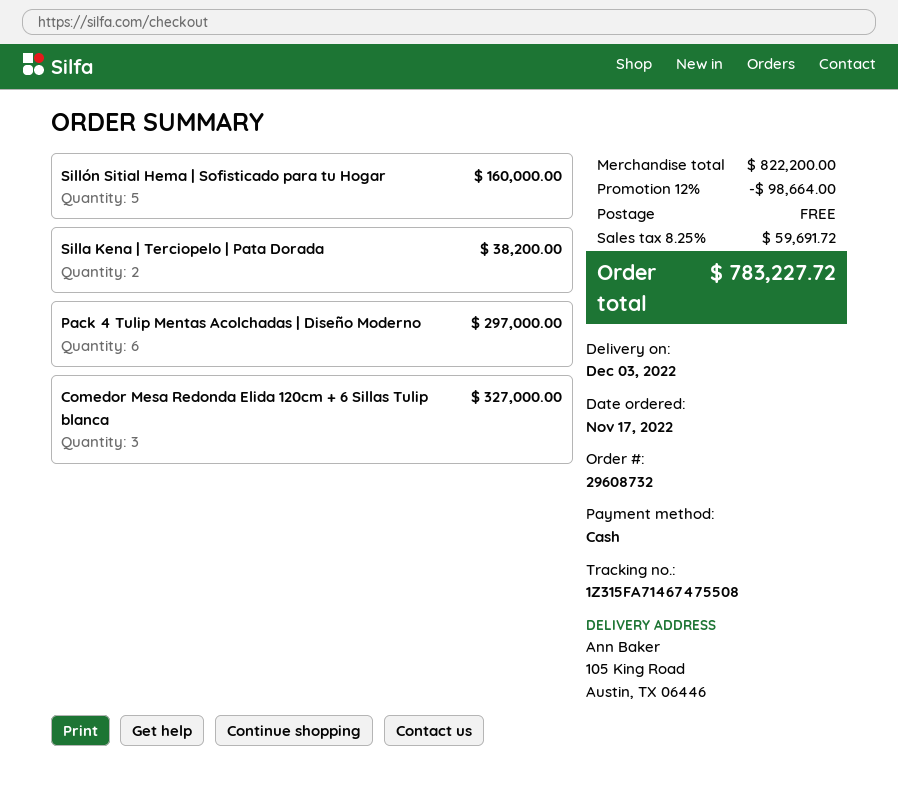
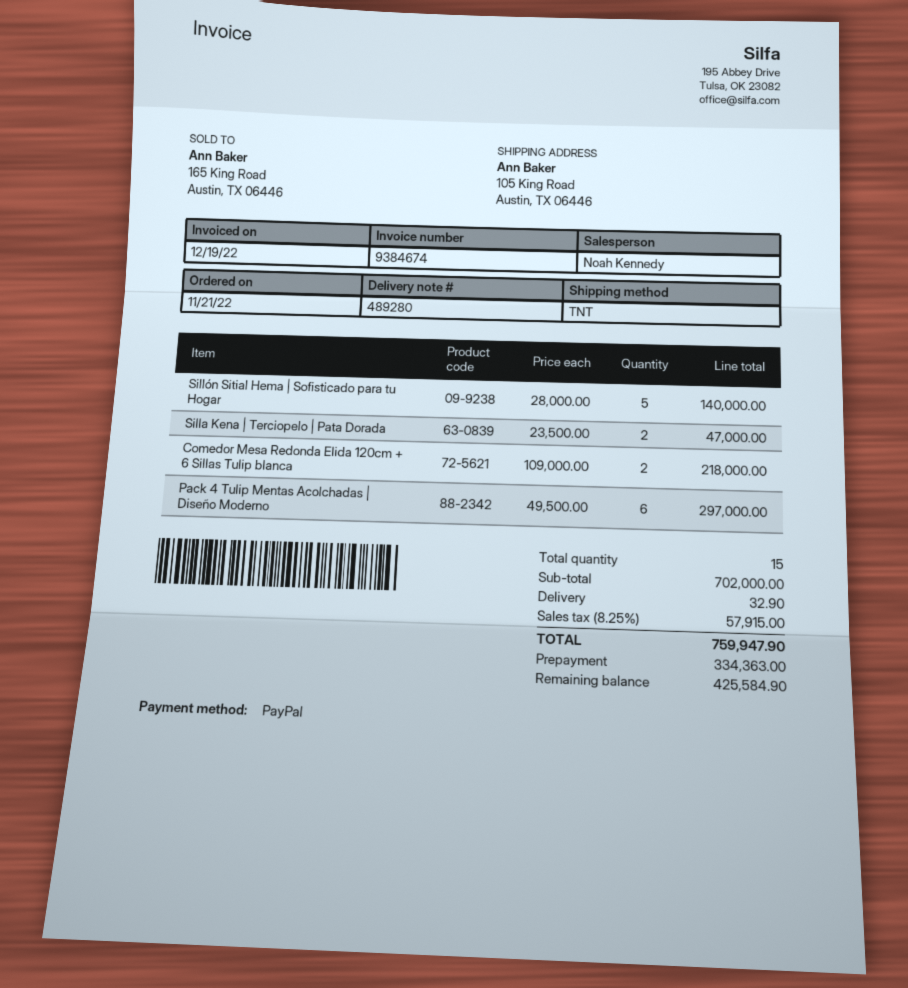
order date: 2022-11-17 -> 2022-11-21
payment method: cash -> PayPal
Sillón Sitial Hema | Sofisticado para tu Hogar: 5 for 160000.00 -> 5 for 140000.00
Silla Kena | Terciopelo | Pata Dorada: 2 for 38200.00 -> 2 for 47000.00
Comedor Mesa Redonda Elida 120cm + 6 Sillas Tulip blanca: 3 for 327000.00 -> 2 for 218000.00
subtotal: 822200.00 -> 702000.00
discount: 12% = 98664.00 -> none
shipping: 0.00 -> 32.90
tax: 8.25% = 59691.72 -> 8.25% = 57915.00
total: 783227.72 -> 759947.90

